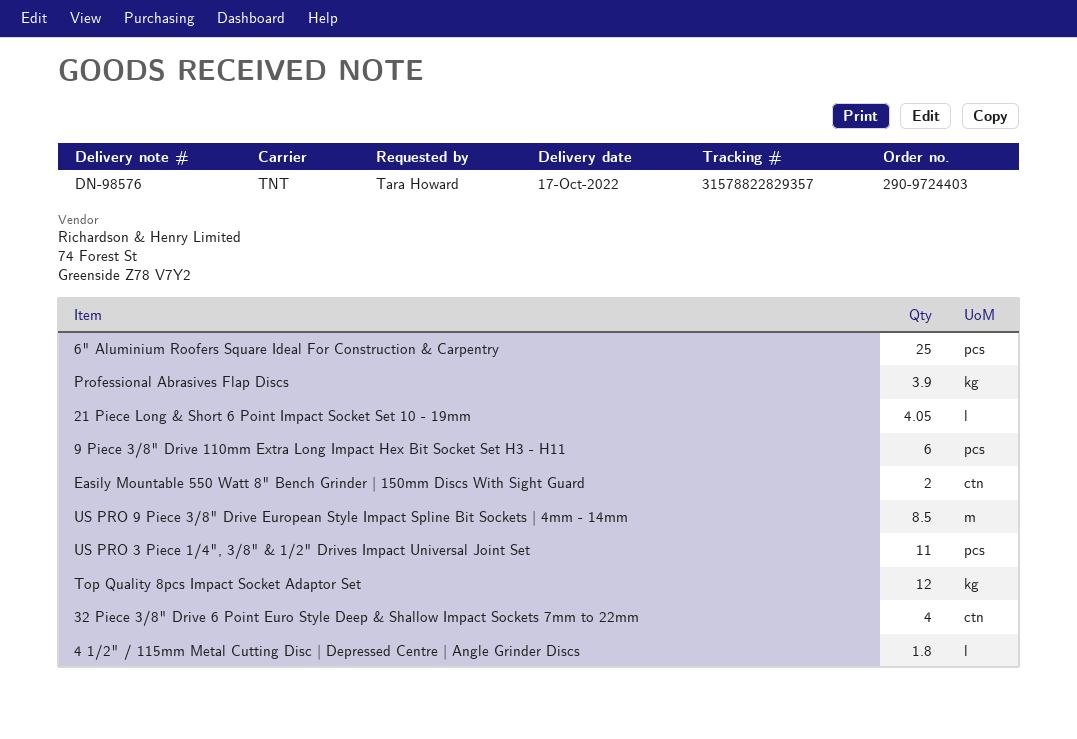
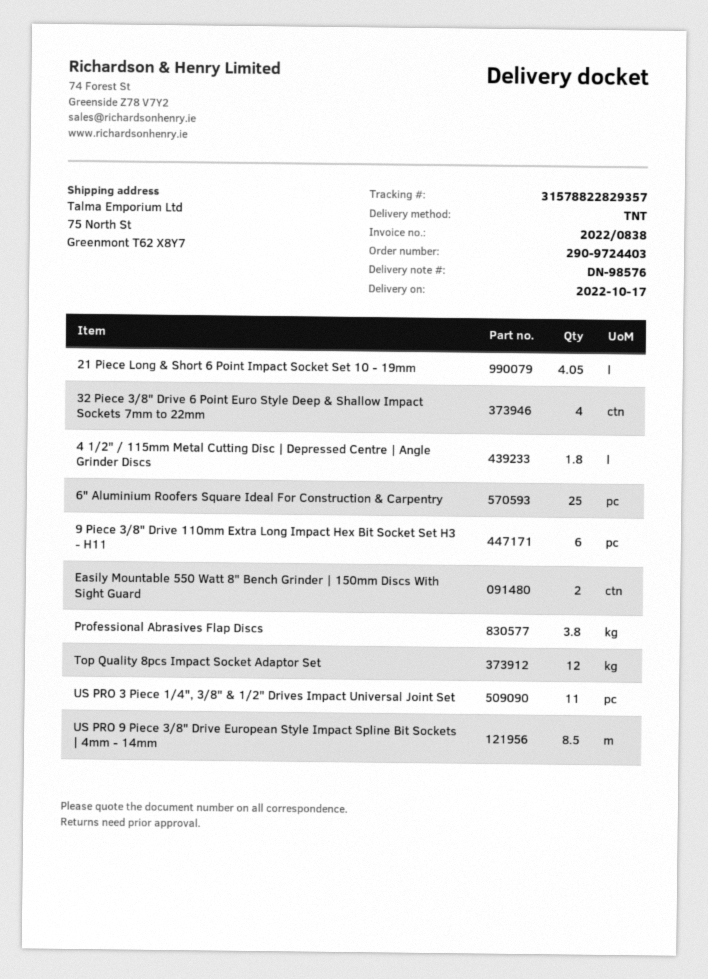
Professional Abrasives Flap Discs: 3.9 -> 3.8

